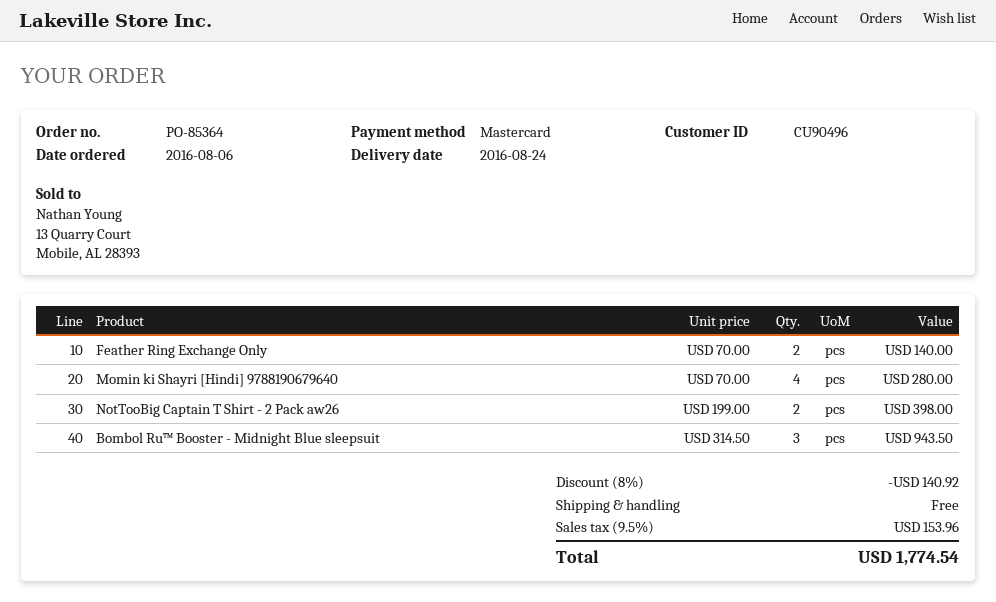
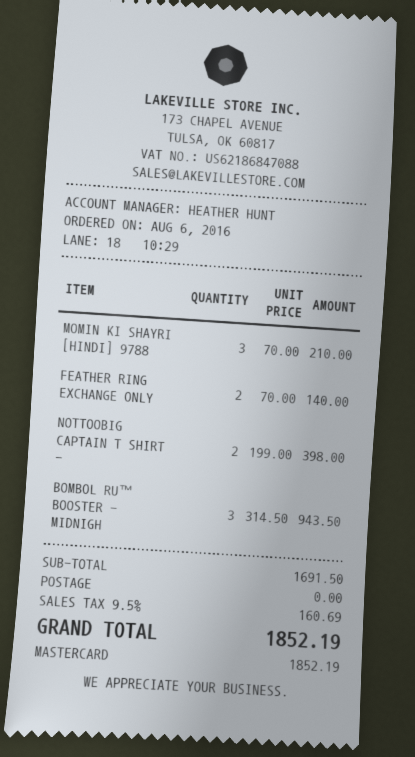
Momin ki Shayri [Hindi] 9788190679640: 4 x 70.00 = 280.00 -> 3 x 70.00 = 210.00
discount: 8% = 140.92 -> none
tax: 9.5% = 153.96 -> 9.5% = 160.69
total: 1774.54 -> 1852.19

